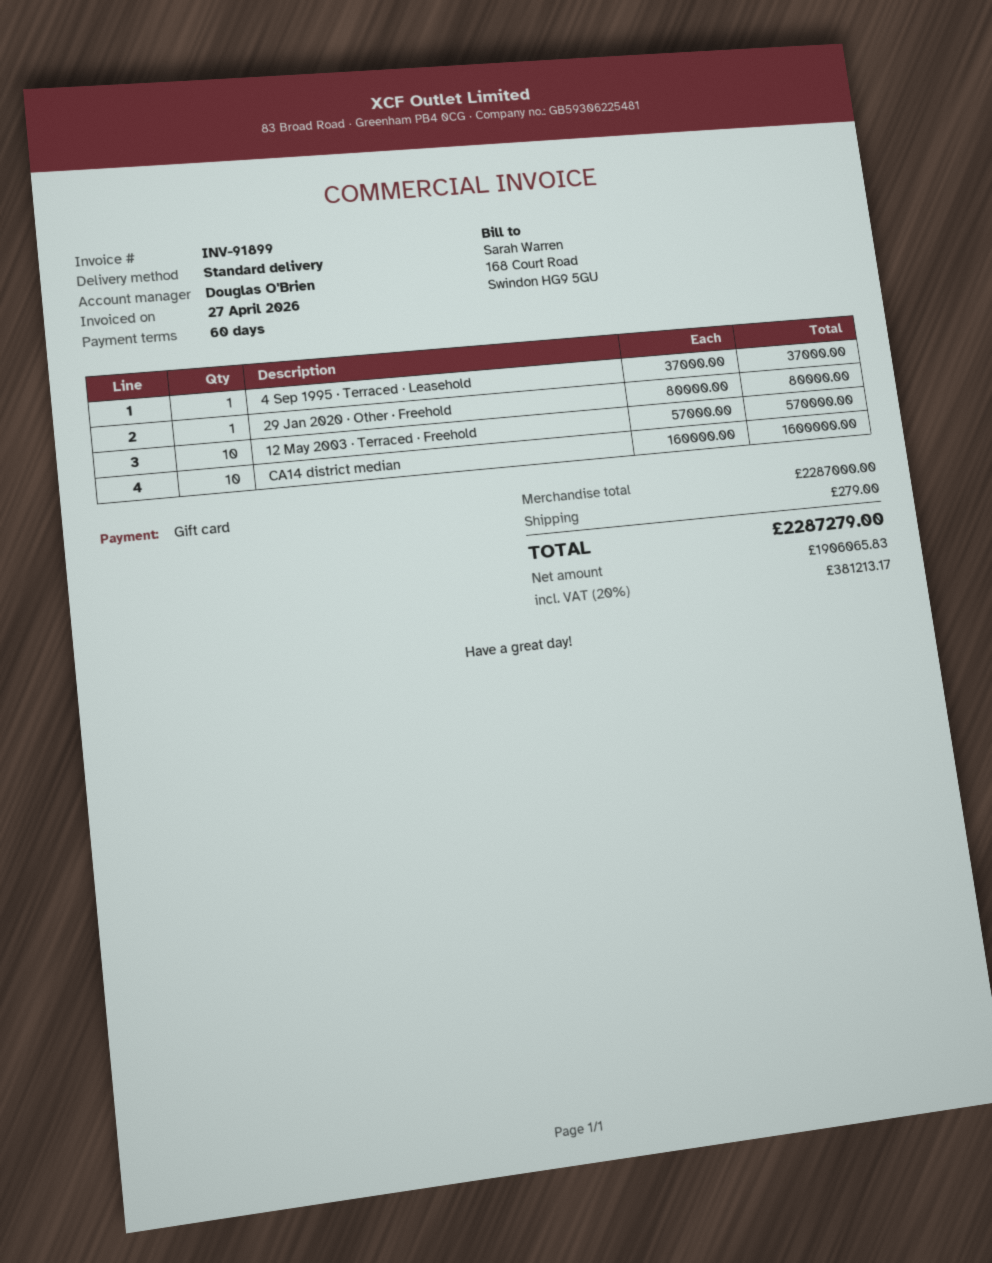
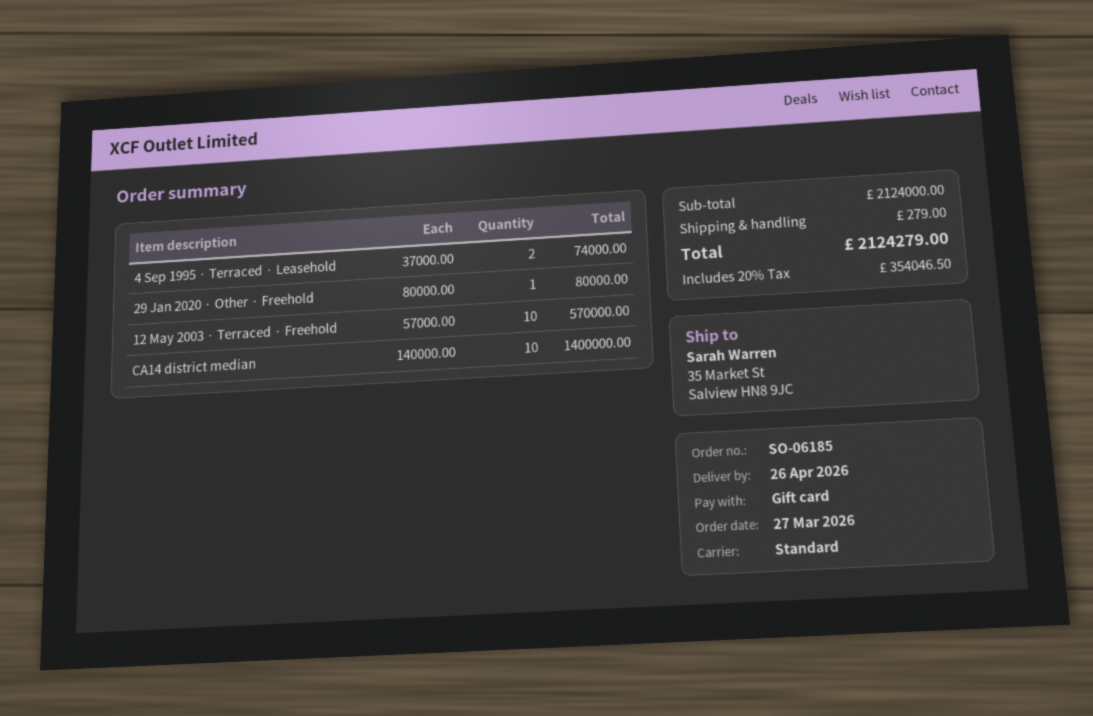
4 Sep 1995 · Terraced · Leasehold: 1 x 37000.00 = 37000.00 -> 2 x 37000.00 = 74000.00
CA14 district median: 10 x 160000.00 = 1600000.00 -> 10 x 140000.00 = 1400000.00
subtotal: 2287000.00 -> 2124000.00
tax: 20% = 381213.17 -> 20% = 354046.50
total: 2287279.00 -> 2124279.00

